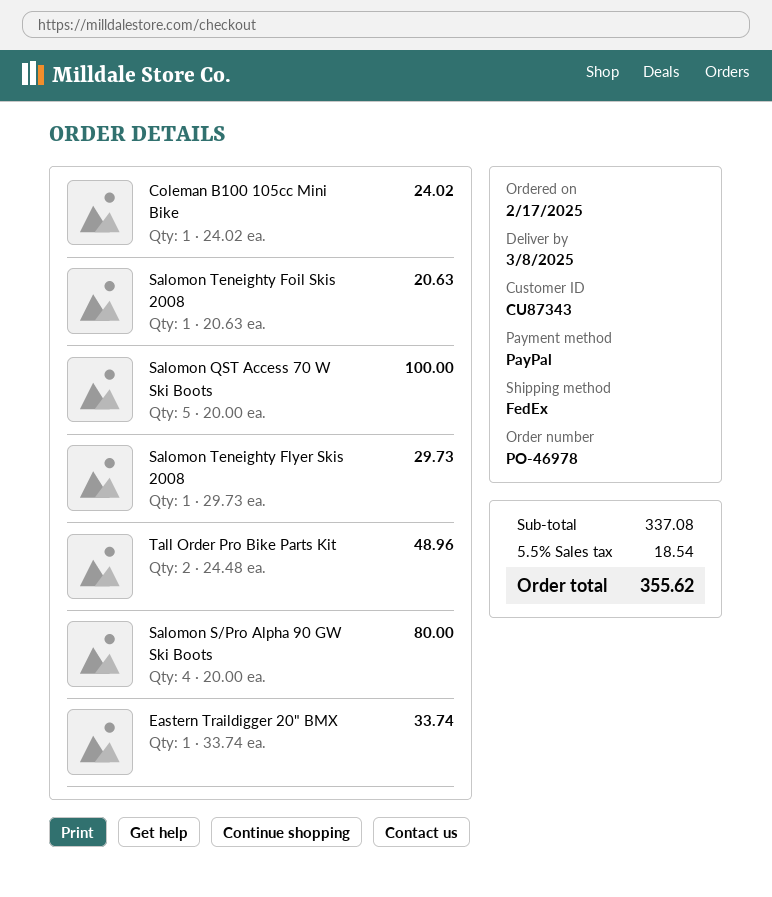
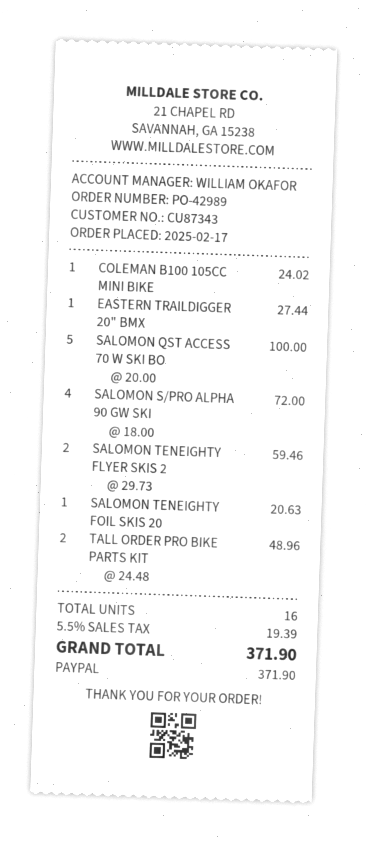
order number: PO-46978 -> PO-42989
Salomon Teneighty Flyer Skis 2008: 1 x 29.73 = 29.73 -> 2 x 29.73 = 59.46
Salomon S/Pro Alpha 90 GW Ski Boots: 4 x 20.00 = 80.00 -> 4 x 18.00 = 72.00
Eastern Traildigger 20" BMX: 1 x 33.74 = 33.74 -> 1 x 27.44 = 27.44
tax: 5.5% = 18.54 -> 5.5% = 19.39
total: 355.62 -> 371.90

